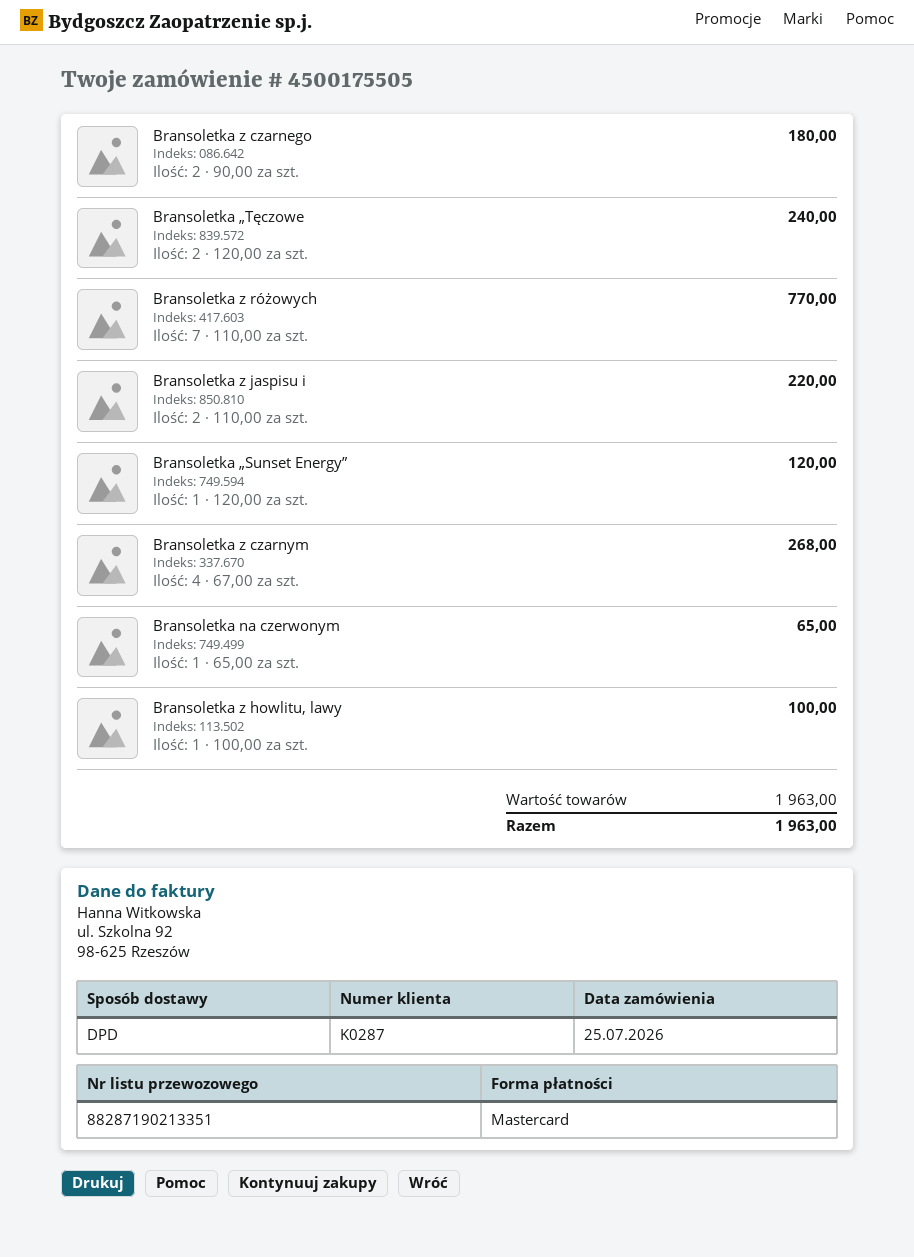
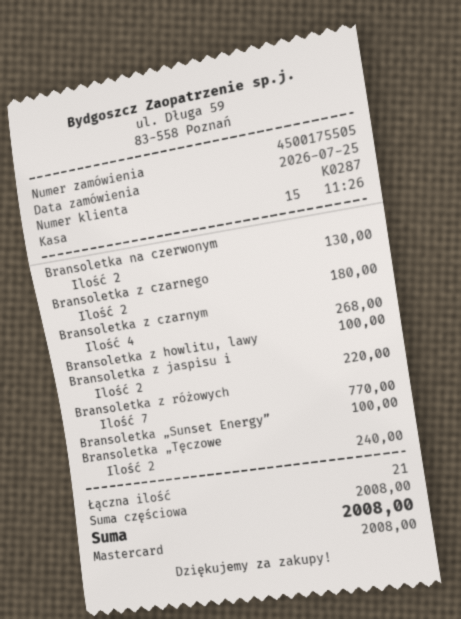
Bransoletka „Sunset Energy”: 1 for 120.00 -> 1 for 100.00
Bransoletka na czerwonym: 1 for 65.00 -> 2 for 130.00
subtotal: 1963.00 -> 2008.00
total: 1963.00 -> 2008.00

